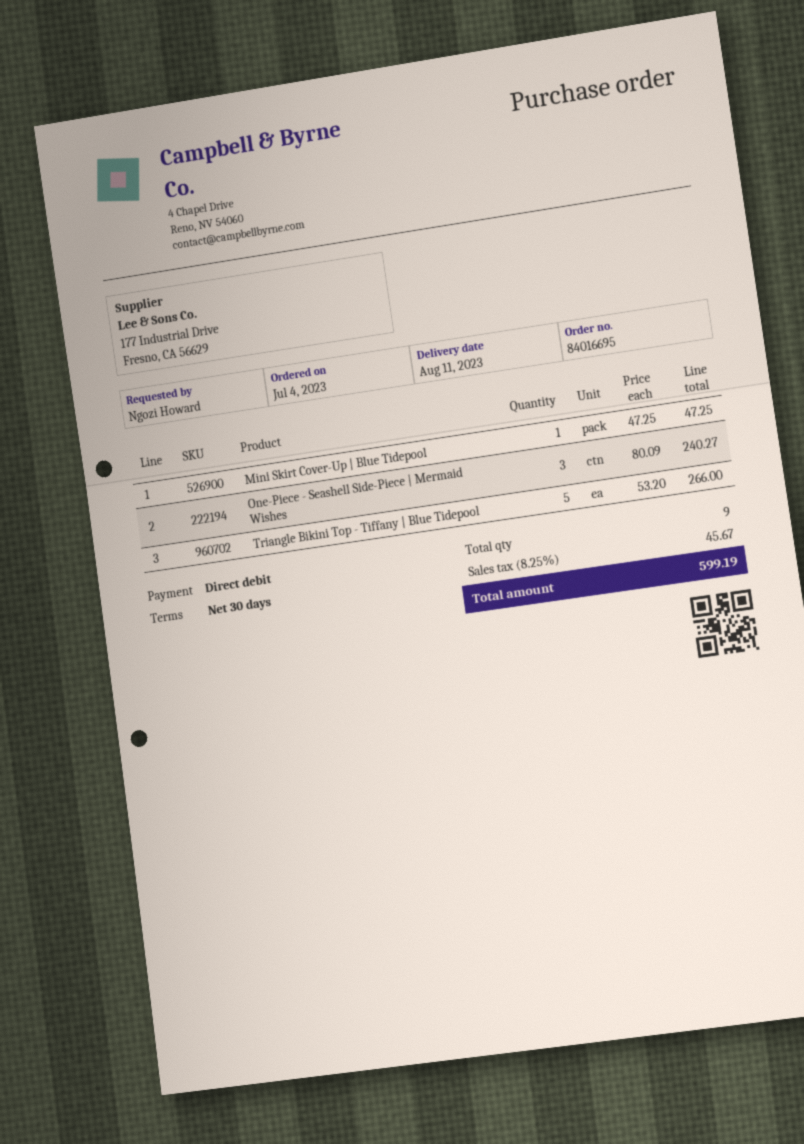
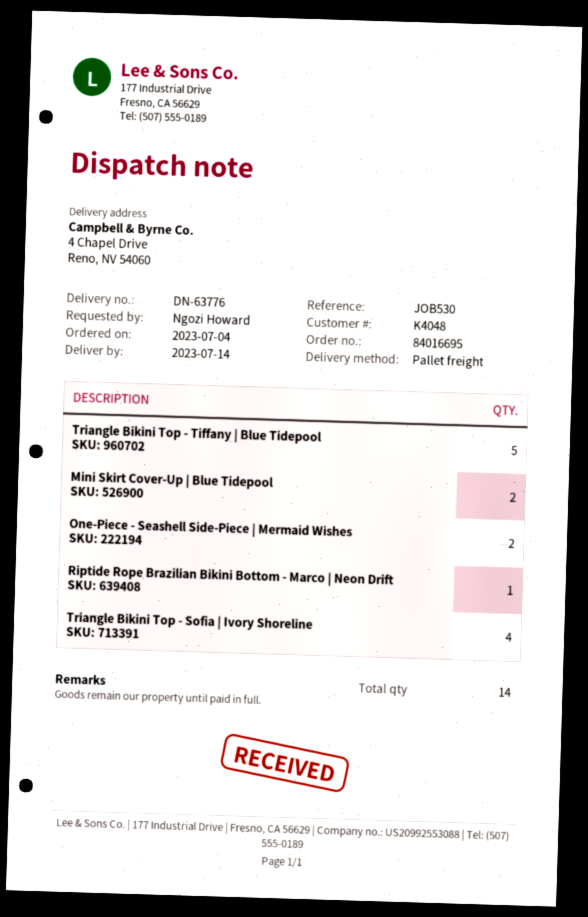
delivery date: 2023-08-11 -> 2023-07-14
Mini Skirt Cover-Up | Blue Tidepool: 1 -> 2
One-Piece - Seashell Side-Piece | Mermaid Wishes: 3 -> 2
Riptide Rope Brazilian Bikini Bottom - Marco | Neon Drift: none -> 1
Triangle Bikini Top - Sofia | Ivory Shoreline: none -> 4
total quantity: 9 -> 14

